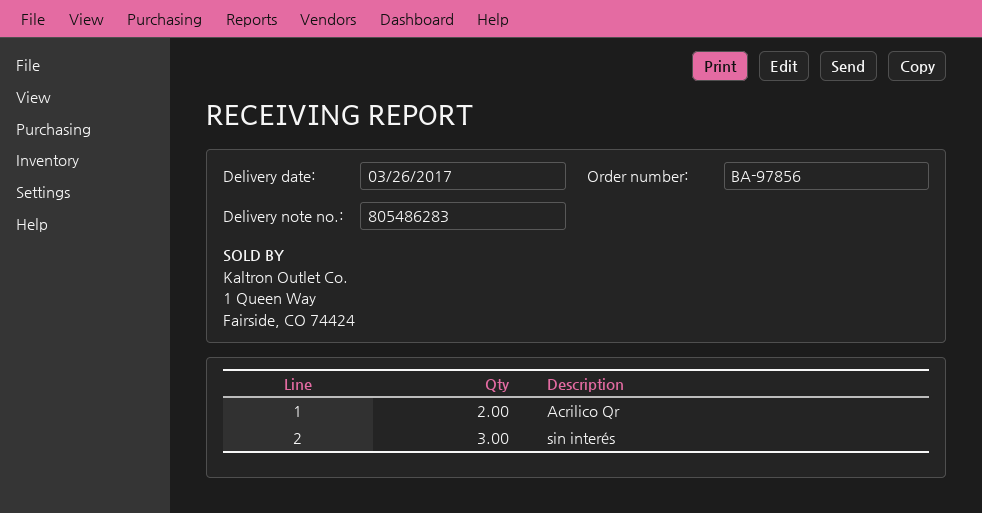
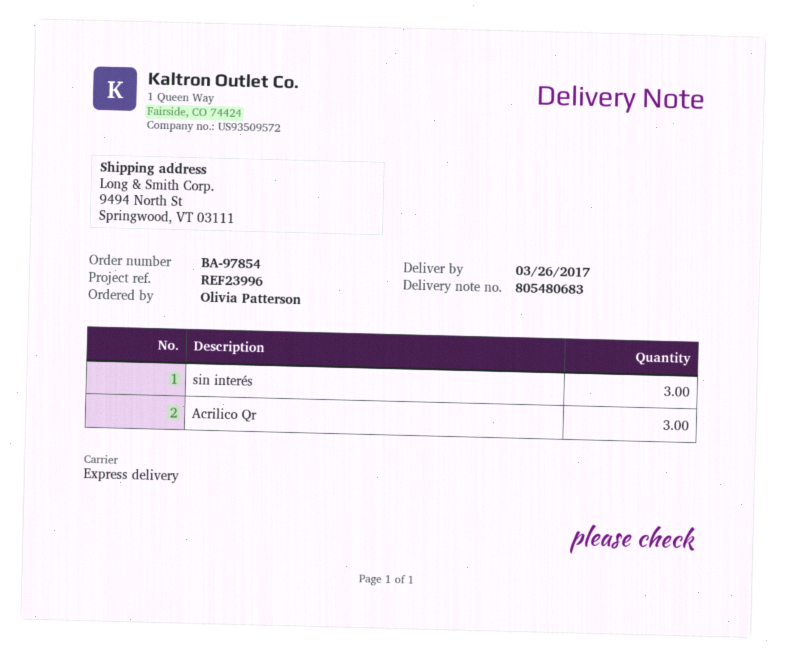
order number: BA-97856 -> BA-97854
delivery note number: 805486283 -> 805480683
Acrilico Qr: 2 -> 3

